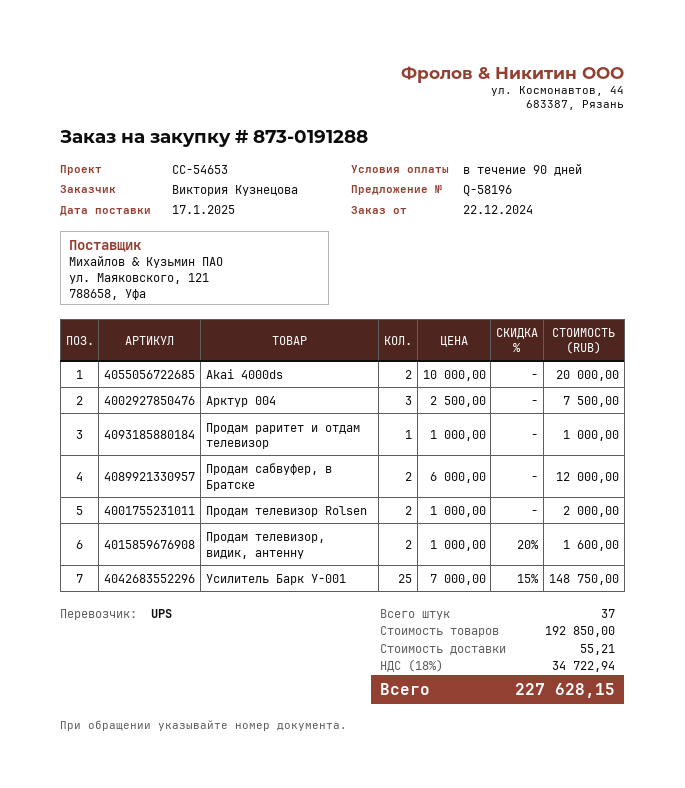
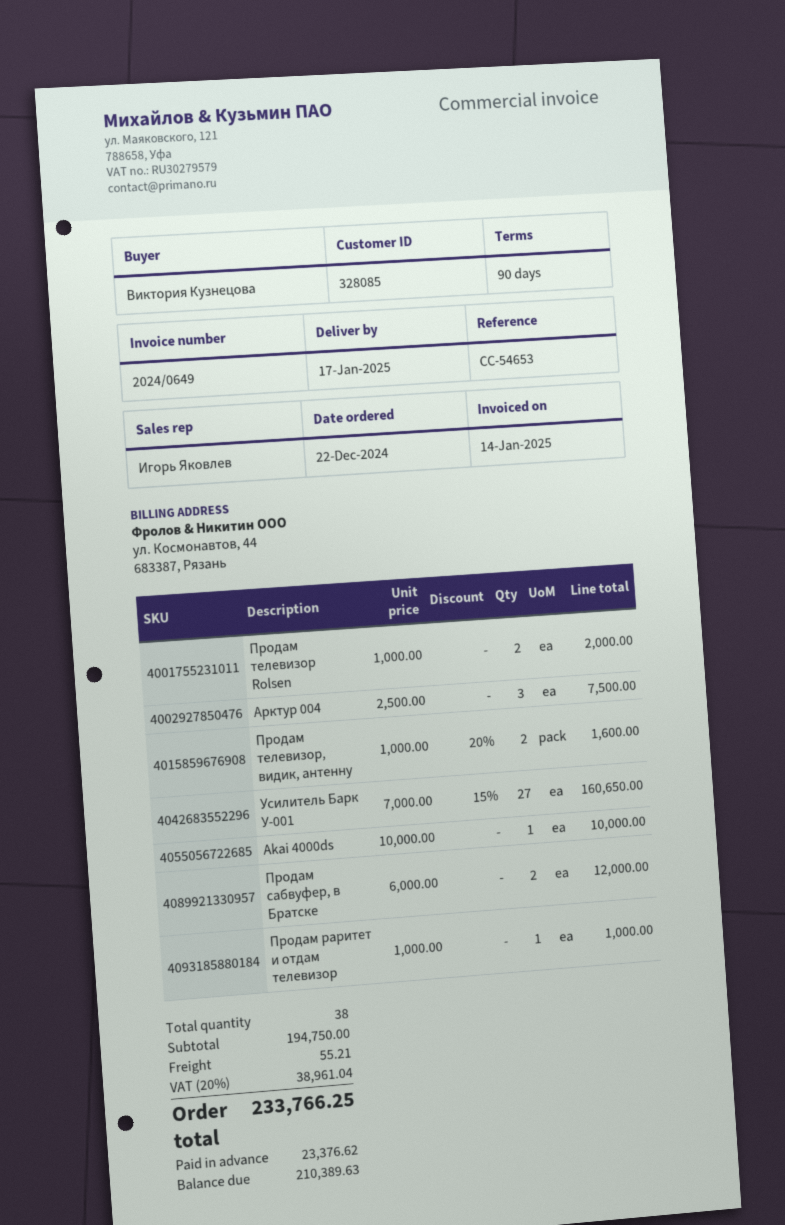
Akai 4000ds: 2 x 10000.00 = 20000.00 -> 1 x 10000.00 = 10000.00
Усилитель Барк У-001: 25 x 7000.00 - 15% = 148750.00 -> 27 x 7000.00 - 15% = 160650.00
total quantity: 37 -> 38
subtotal: 192850.00 -> 194750.00
tax: 18% = 34722.94 -> 20% = 38961.04
total: 227628.15 -> 233766.25

